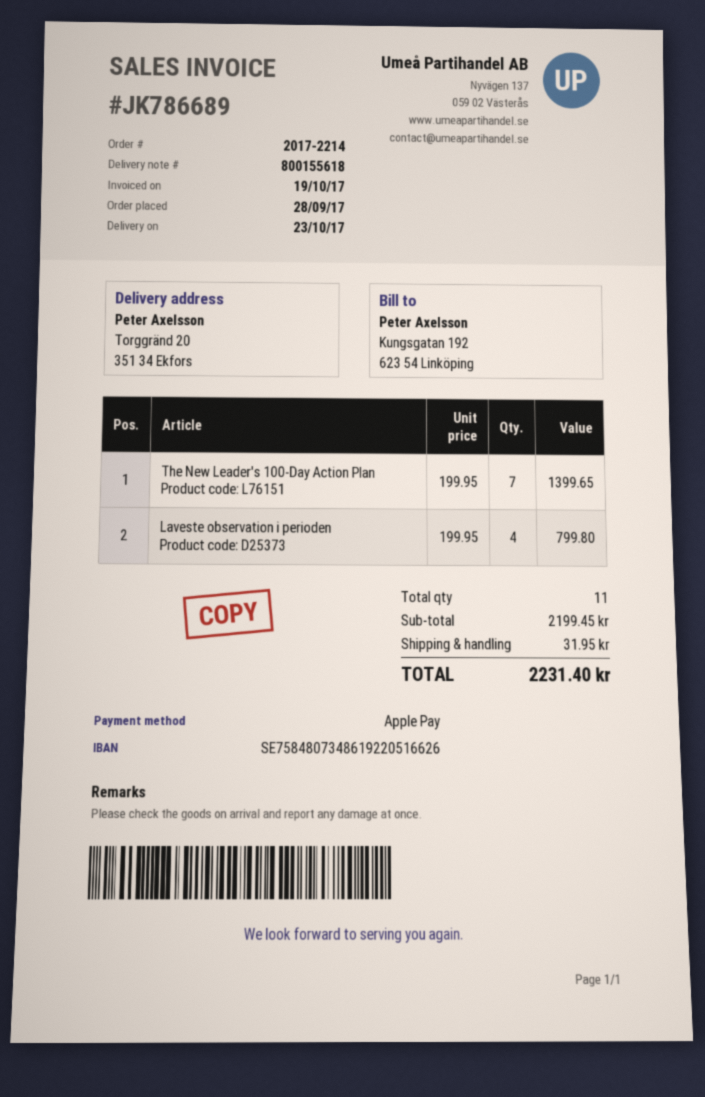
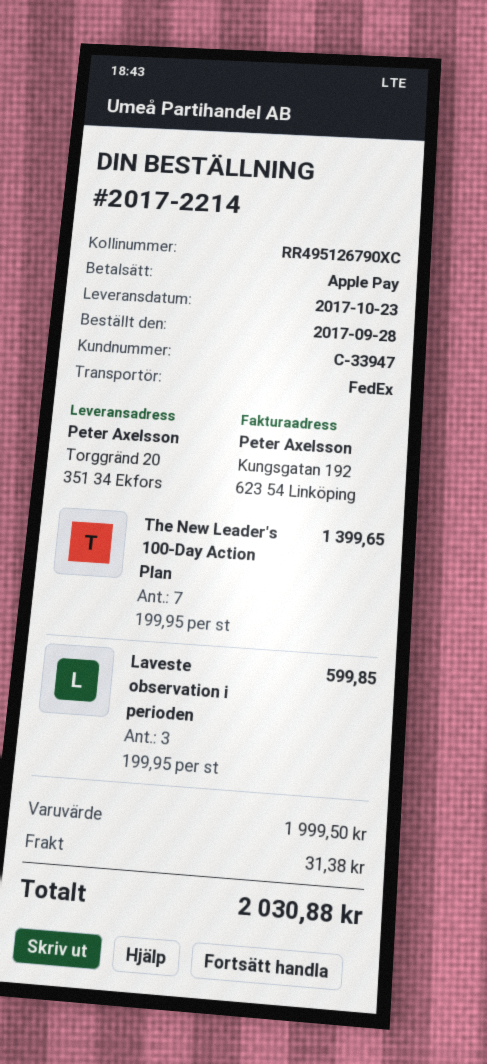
Laveste observation i perioden: 4 x 199.95 = 799.80 -> 3 x 199.95 = 599.85
subtotal: 2199.45 -> 1999.50
shipping: 31.95 -> 31.38
total: 2231.40 -> 2030.88

